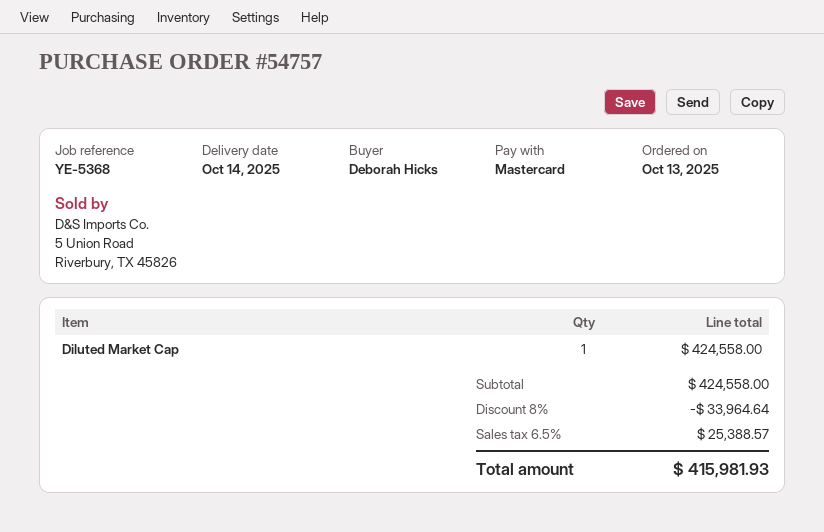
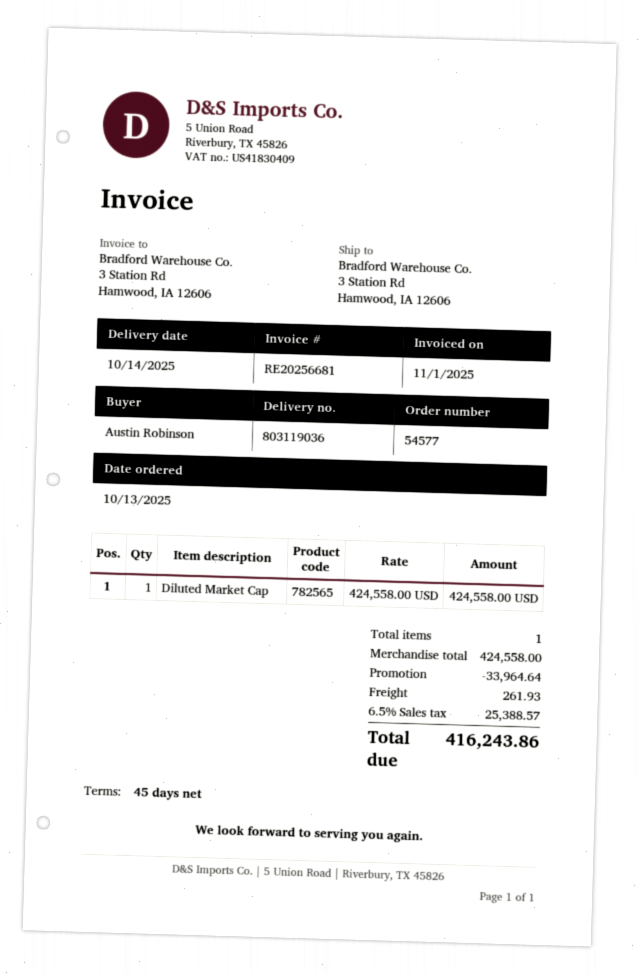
order number: 54757 -> 54577
ordered by: Deborah Hicks -> Austin Robinson
shipping: none -> 261.93
total: 415981.93 -> 416243.86

